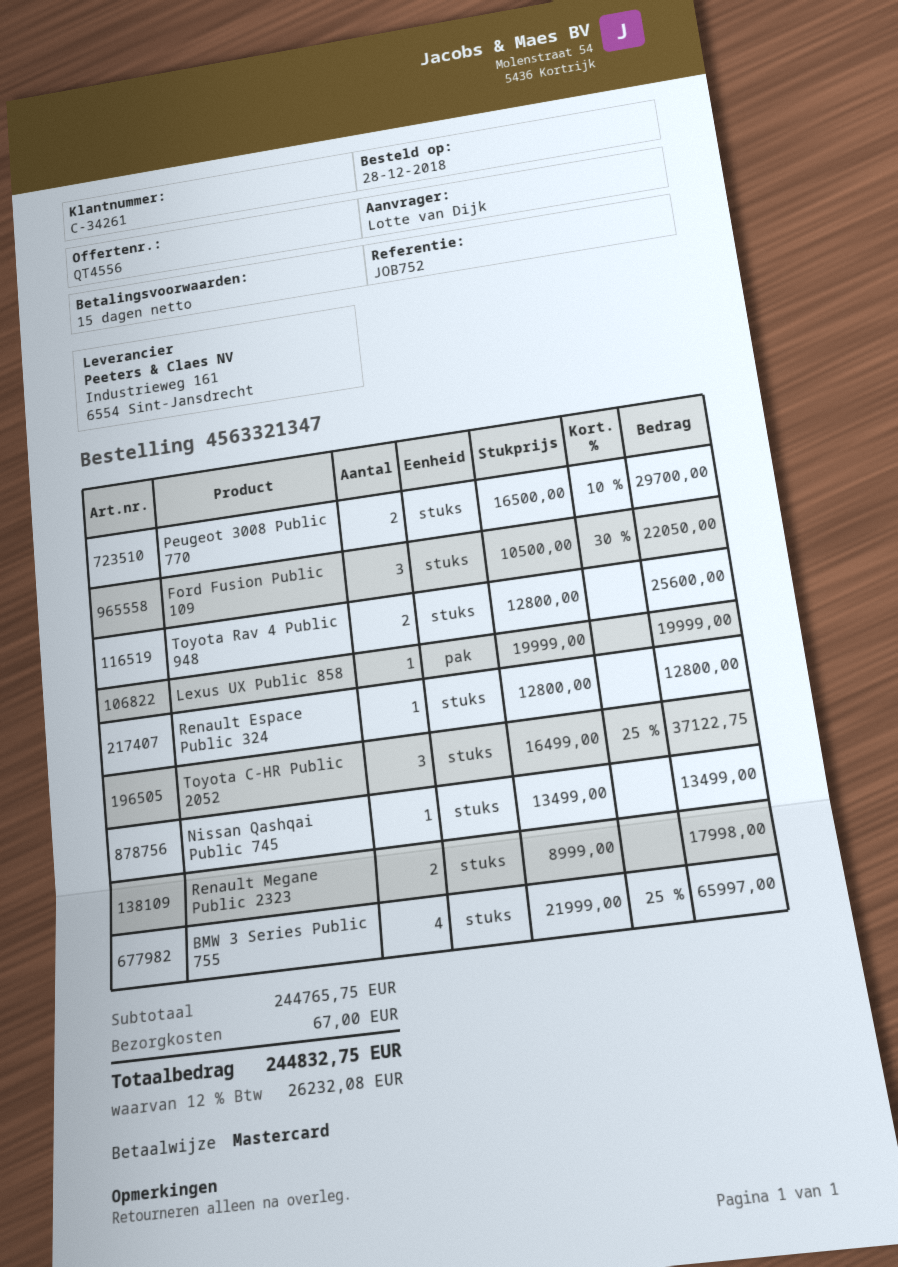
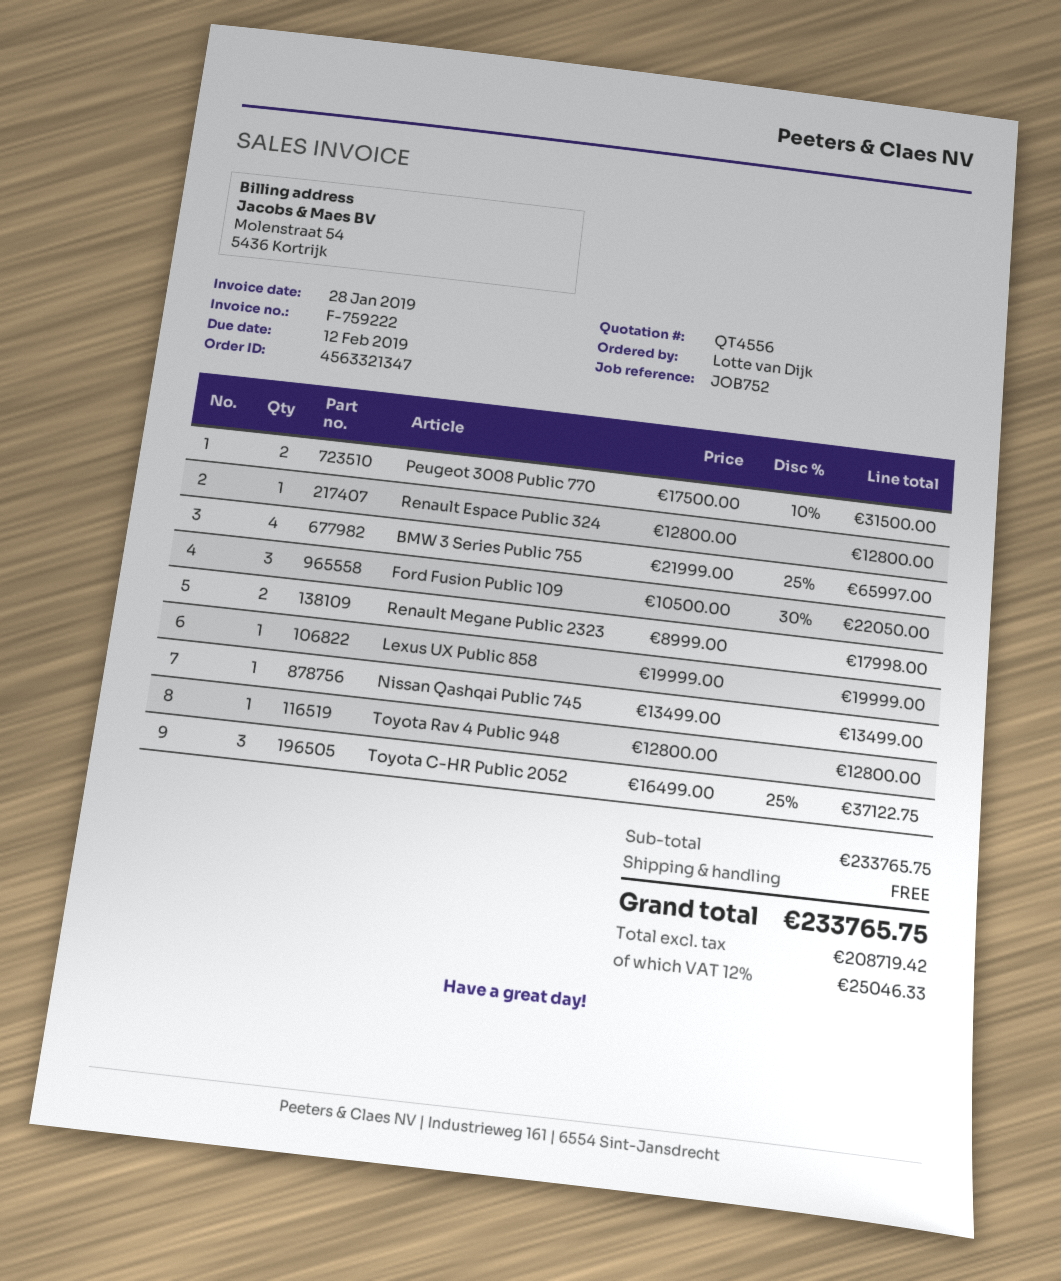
Peugeot 3008 Public 770: 2 x 16500.00 - 10% = 29700.00 -> 2 x 17500.00 - 10% = 31500.00
Toyota Rav 4 Public 948: 2 x 12800.00 = 25600.00 -> 1 x 12800.00 = 12800.00
subtotal: 244765.75 -> 233765.75
shipping: 67.00 -> 0.00
tax: 12% = 26232.08 -> 12% = 25046.33
total: 244832.75 -> 233765.75

